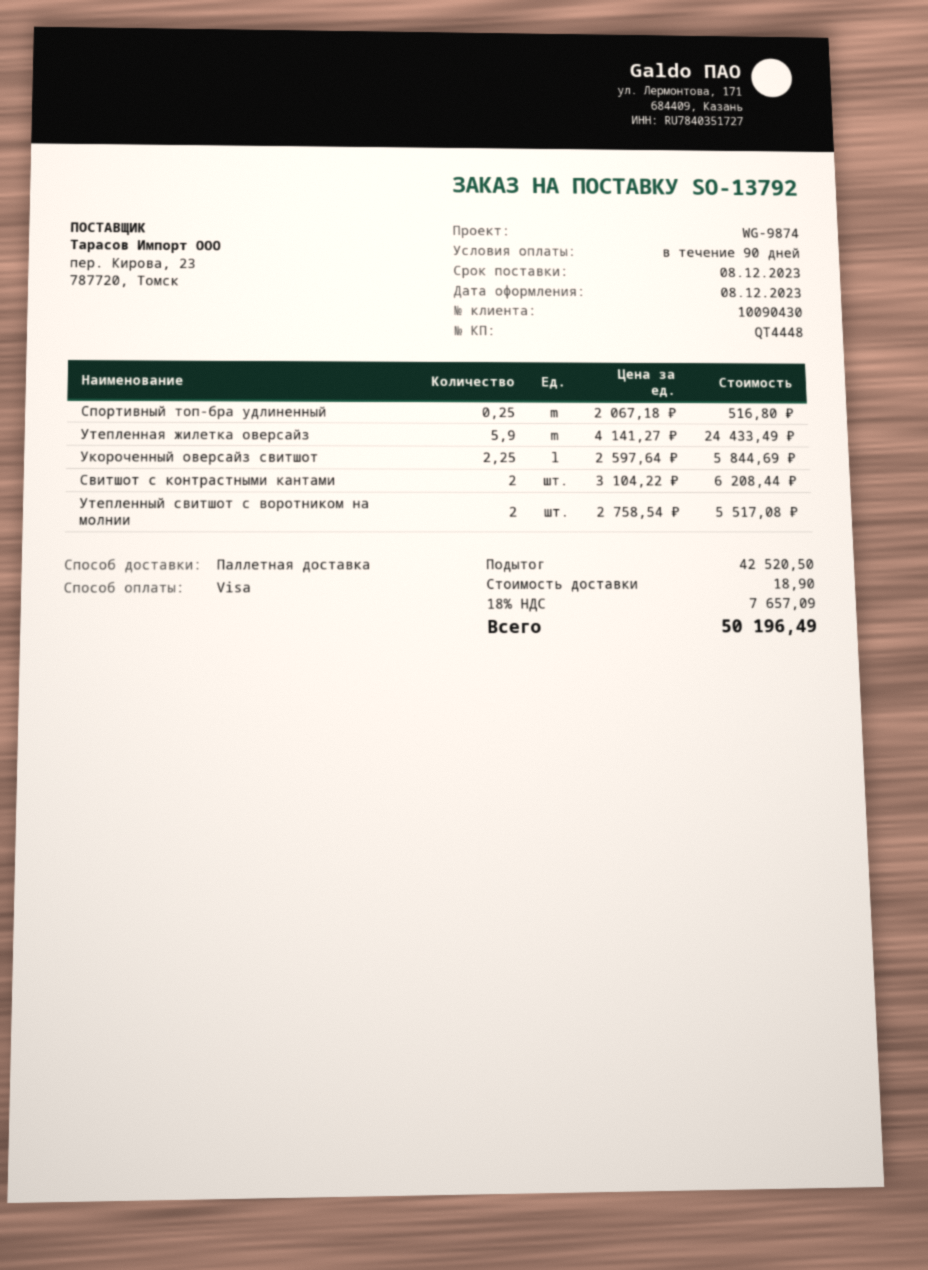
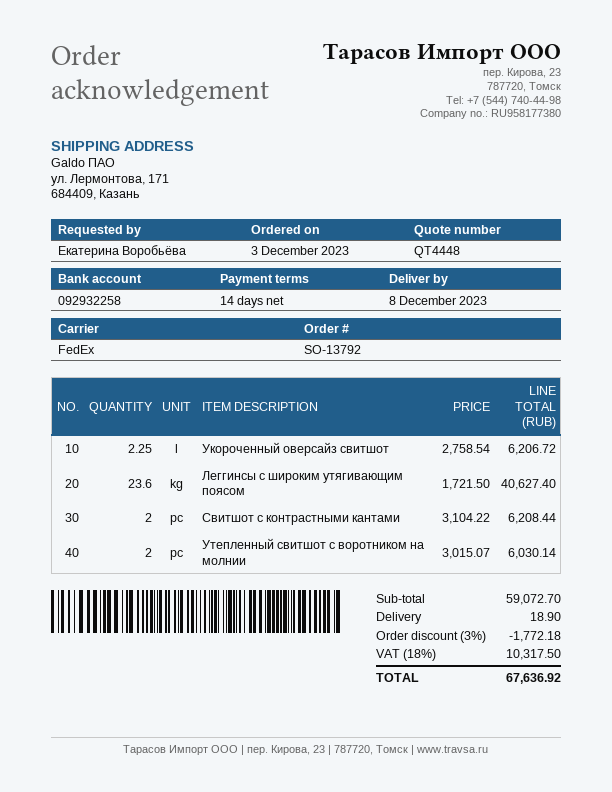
order date: 2023-12-08 -> 2023-12-03
payment terms: 90 days -> 14 days
shipping method: pallet freight -> FedEx
Спортивный топ-бра удлиненный: 0.25 x 2067.18 = 516.80 -> none
Утепленная жилетка оверсайз: 5.9 x 4141.27 = 24433.49 -> none
Укороченный оверсайз свитшот: 2.25 x 2597.64 = 5844.69 -> 2.25 x 2758.54 = 6206.72
Утепленный свитшот с воротником на молнии: 2 x 2758.54 = 5517.08 -> 2 x 3015.07 = 6030.14
Леггинсы с широким утягивающим поясом: none -> 23.6 x 1721.50 = 40627.40
subtotal: 42520.50 -> 59072.70
discount: none -> 3% = 1772.18
tax: 18% = 7657.09 -> 18% = 10317.50
total: 50196.49 -> 67636.92

